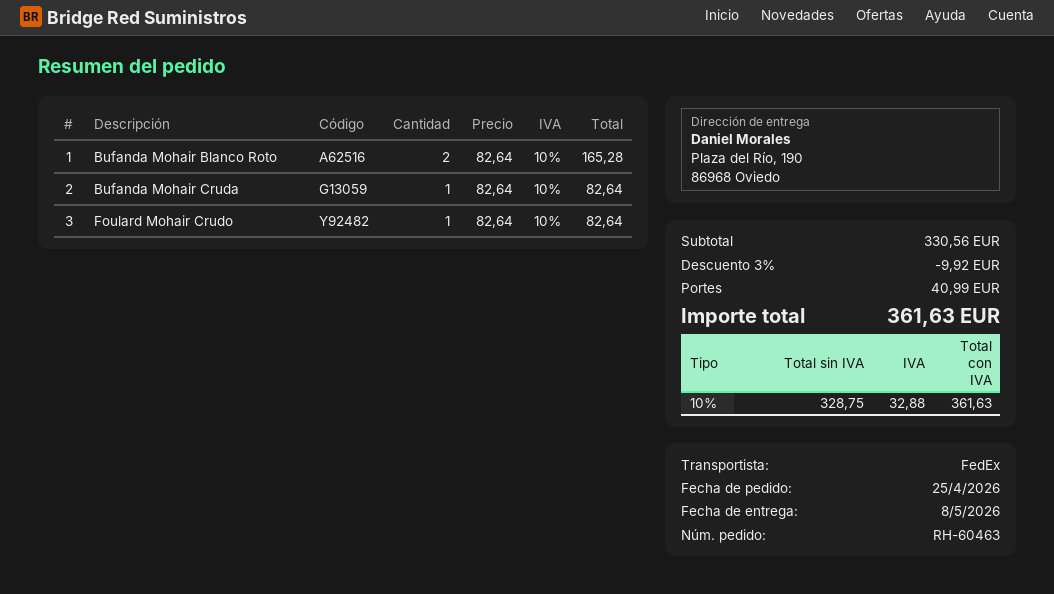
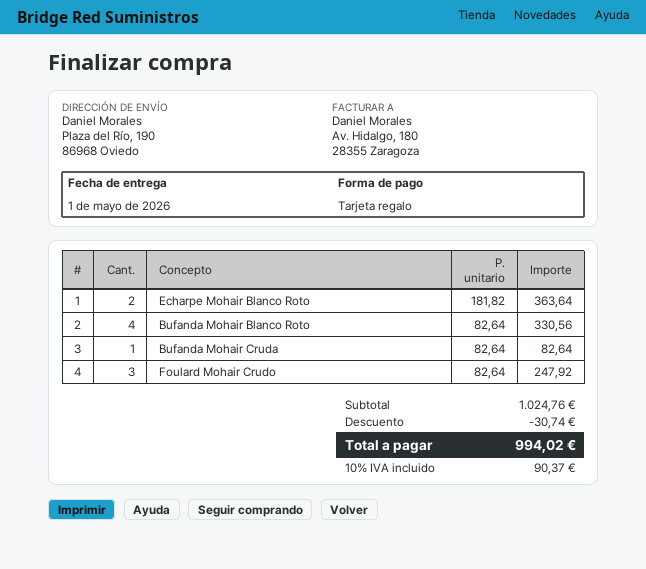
delivery date: 2026-05-08 -> 2026-05-01
Bufanda Mohair Blanco Roto: 2 x 82.64 = 165.28 -> 4 x 82.64 = 330.56
Foulard Mohair Crudo: 1 x 82.64 = 82.64 -> 3 x 82.64 = 247.92
Echarpe Mohair Blanco Roto: none -> 2 x 181.82 = 363.64
subtotal: 330.56 -> 1024.76
discount: 9.92 -> 30.74
shipping: 40.99 -> none
tax: 10% = 32.88 -> 10% = 90.37
total: 361.63 -> 994.02

